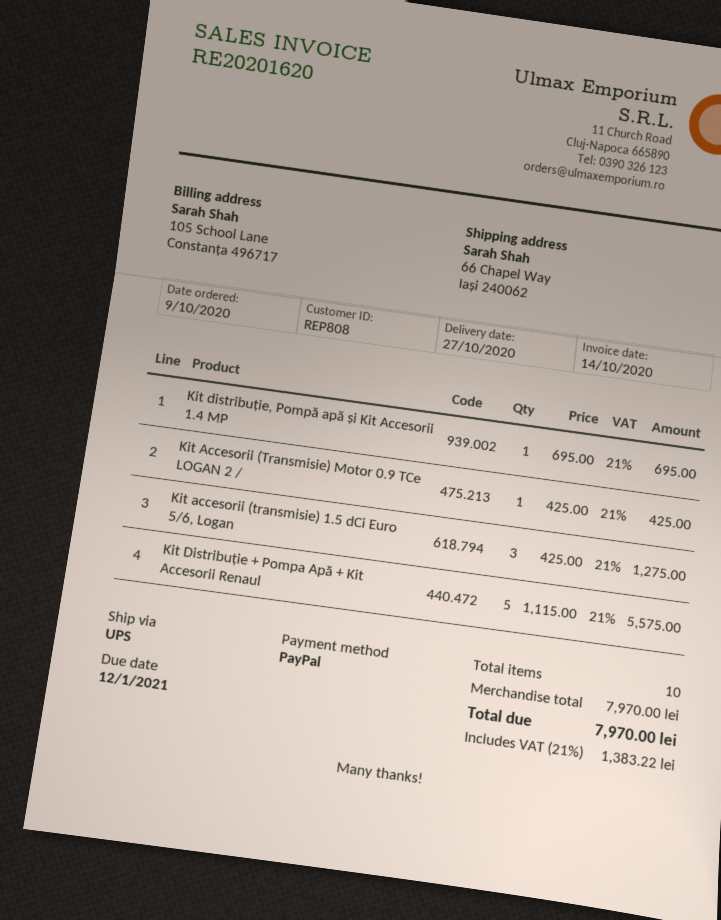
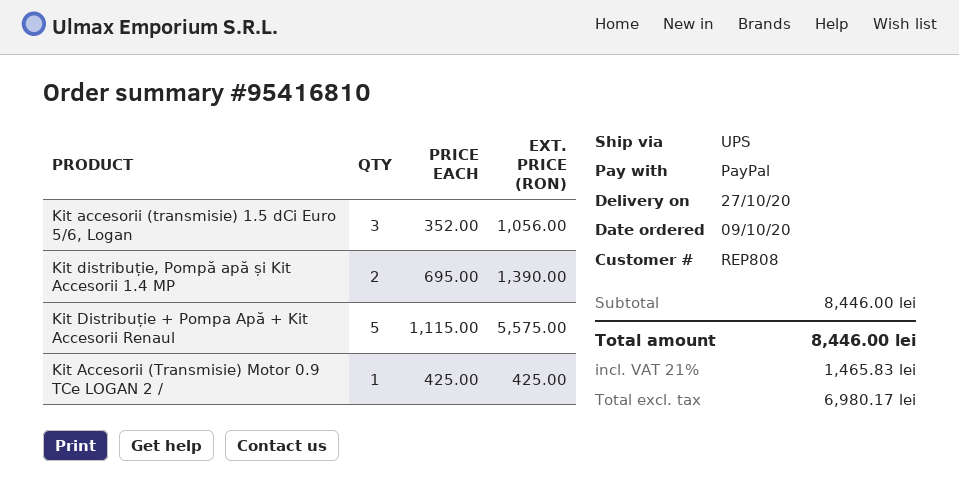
Kit distribuție, Pompă apă și Kit Accesorii 1.4 MP: 1 x 695.00 = 695.00 -> 2 x 695.00 = 1390.00
Kit accesorii (transmisie) 1.5 dCi Euro 5/6, Logan: 3 x 425.00 = 1275.00 -> 3 x 352.00 = 1056.00
subtotal: 7970.00 -> 8446.00
tax: 21% = 1383.22 -> 21% = 1465.83
total: 7970.00 -> 8446.00

